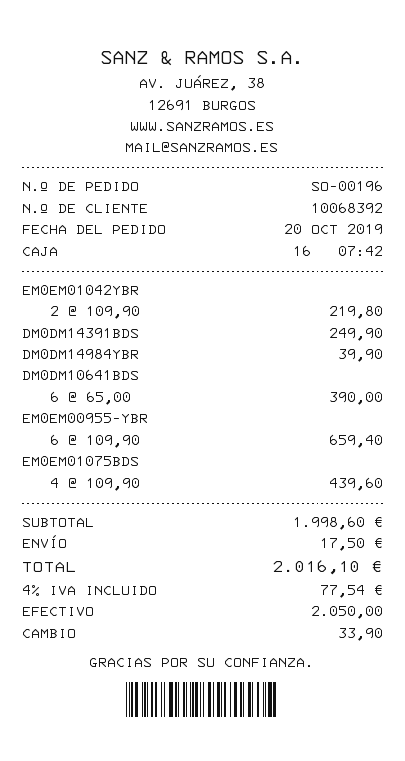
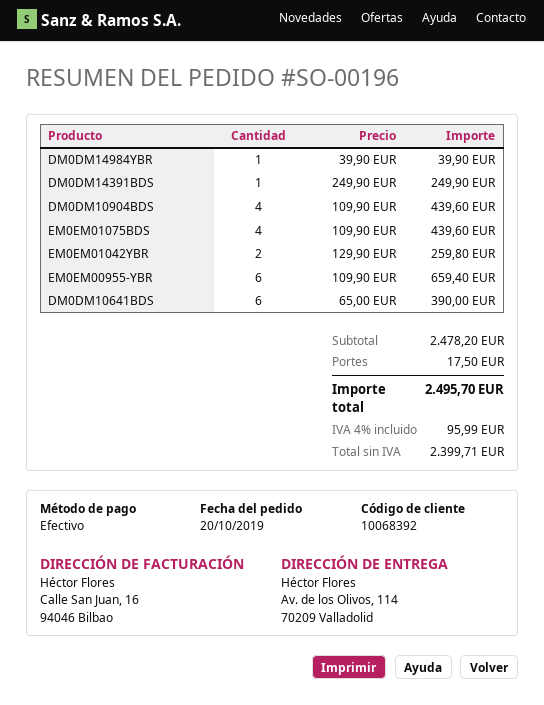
EM0EM01042YBR: 2 x 109.90 = 219.80 -> 2 x 129.90 = 259.80
DM0DM10904BDS: none -> 4 x 109.90 = 439.60
subtotal: 1998.60 -> 2478.20
tax: 4% = 77.54 -> 4% = 95.99
total: 2016.10 -> 2495.70

